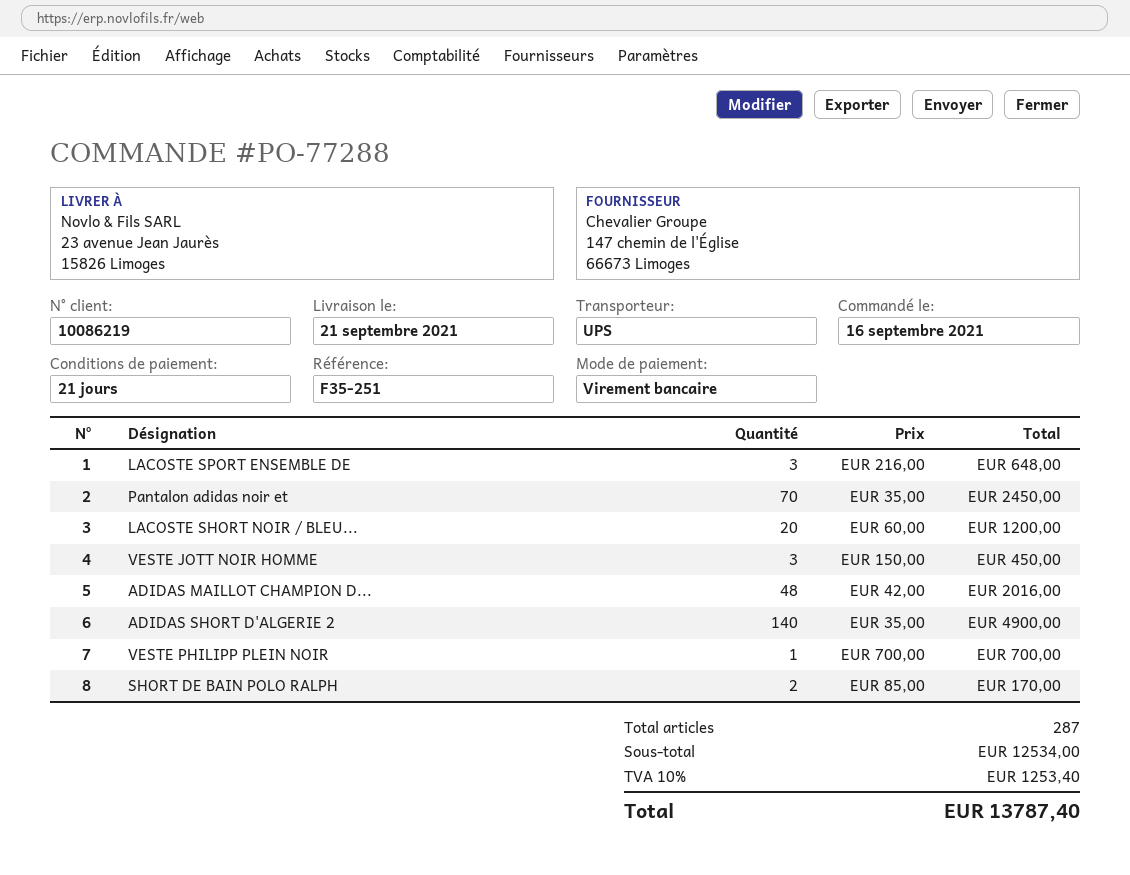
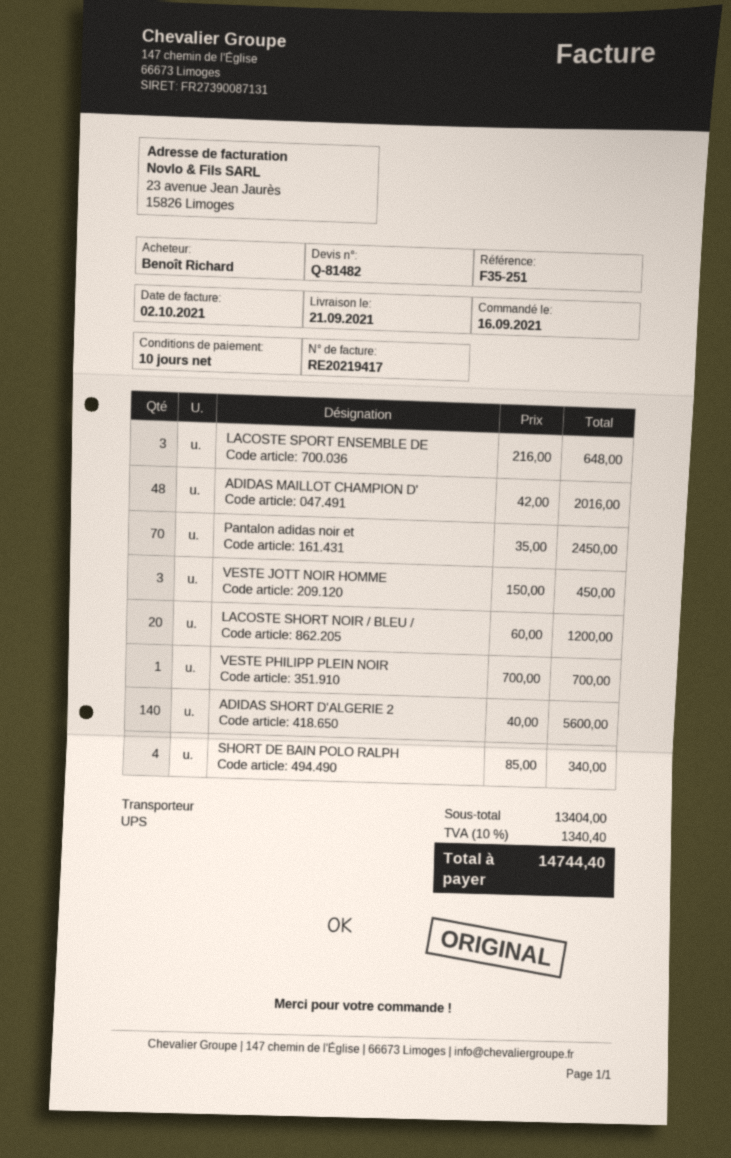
payment terms: 21 days -> 10 days
ADIDAS SHORT D'ALGERIE 2: 140 x 35.00 = 4900.00 -> 140 x 40.00 = 5600.00
SHORT DE BAIN POLO RALPH: 2 x 85.00 = 170.00 -> 4 x 85.00 = 340.00
subtotal: 12534.00 -> 13404.00
tax: 10% = 1253.40 -> 10% = 1340.40
total: 13787.40 -> 14744.40

